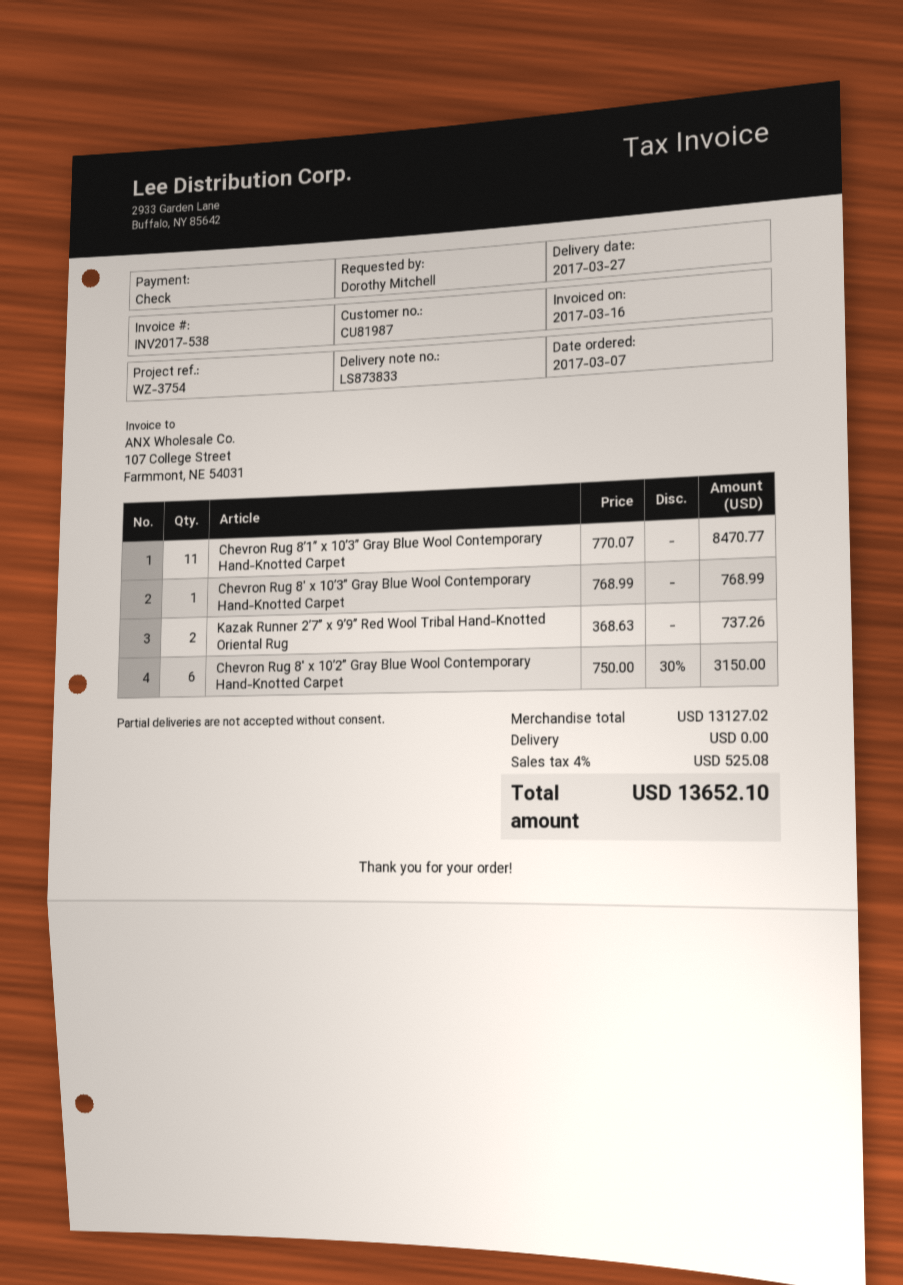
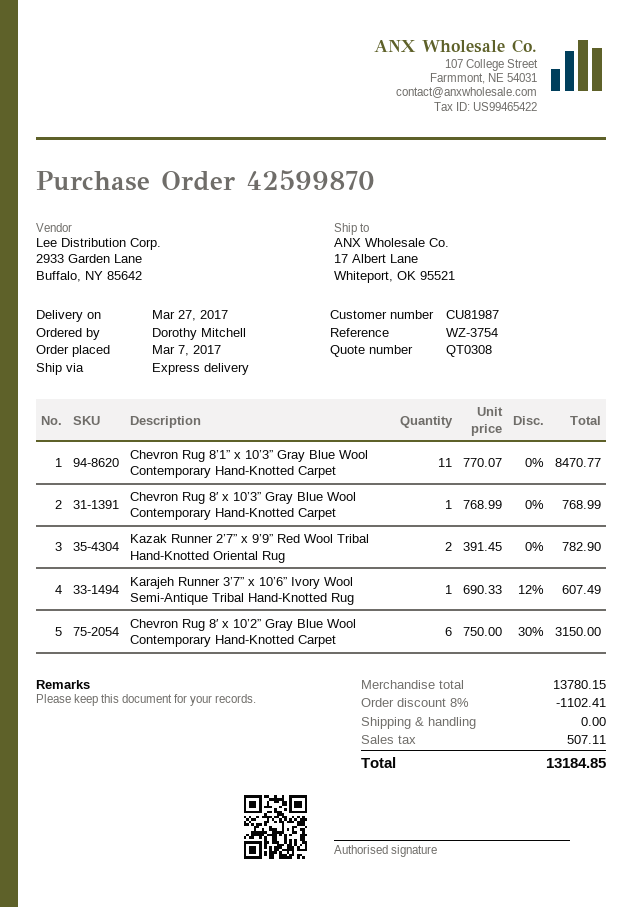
Kazak Runner 2’7” x 9’9” Red Wool Tribal Hand-Knotted Oriental Rug: 2 x 368.63 = 737.26 -> 2 x 391.45 = 782.90
Karajeh Runner 3’7” x 10’6” Ivory Wool Semi-Antique Tribal Hand-Knotted Rug: none -> 1 x 690.33 - 12% = 607.49
subtotal: 13127.02 -> 13780.15
discount: none -> 8% = 1102.41
tax: 525.08 -> 507.11
total: 13652.10 -> 13184.85

